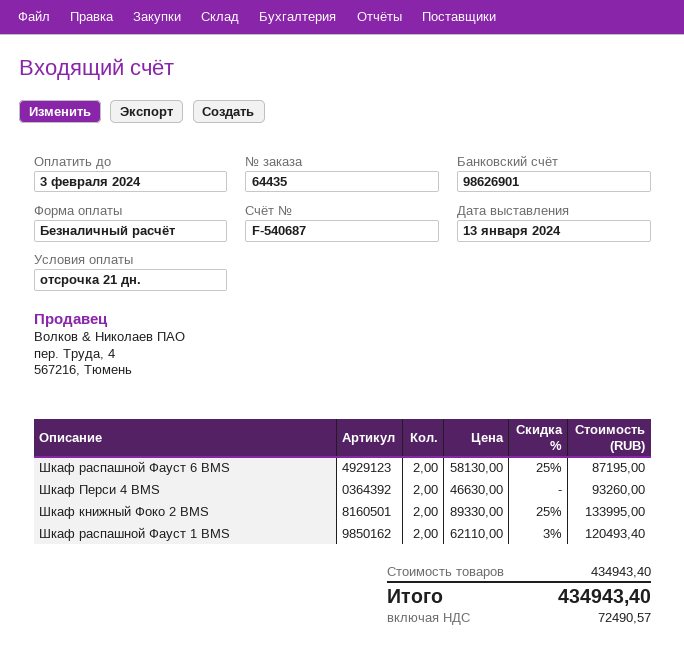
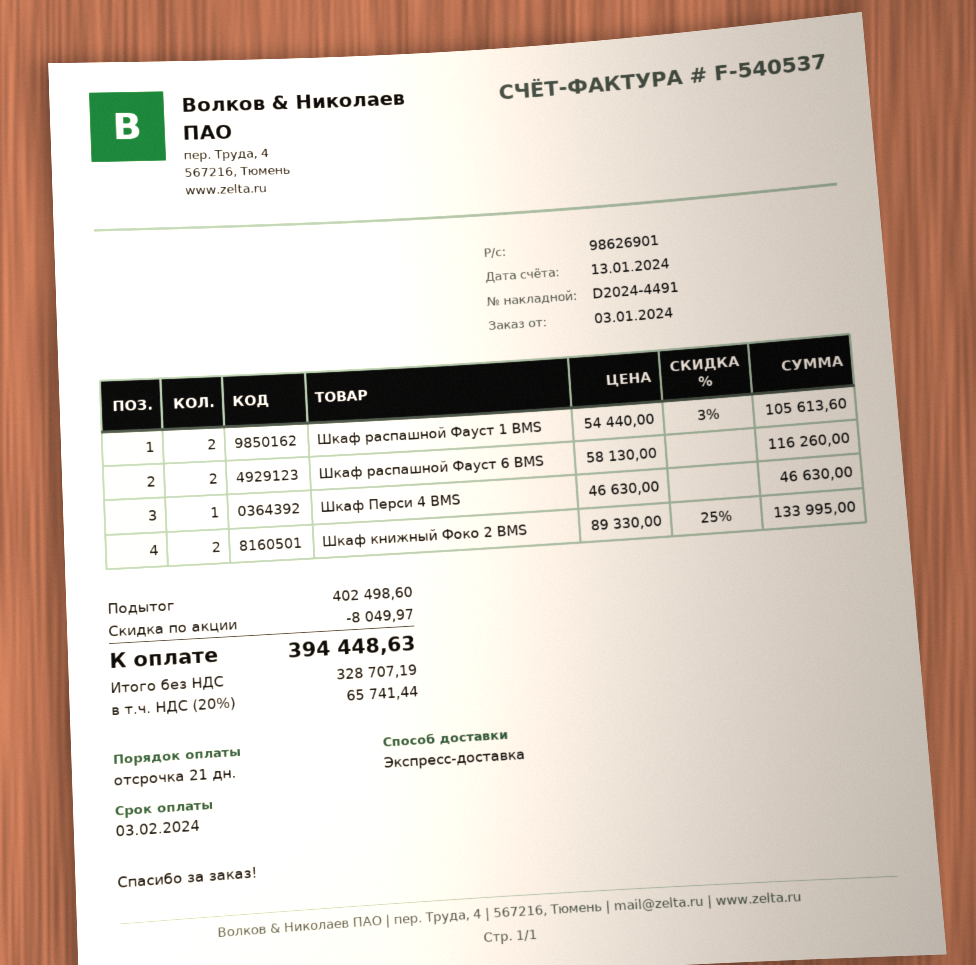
invoice number: F-540687 -> F-540537
Шкаф распашной Фауст 6 BMS: 2 x 58130.00 - 25% = 87195.00 -> 2 x 58130.00 = 116260.00
Шкаф Перси 4 BMS: 2 x 46630.00 = 93260.00 -> 1 x 46630.00 = 46630.00
Шкаф распашной Фауст 1 BMS: 2 x 62110.00 - 3% = 120493.40 -> 2 x 54440.00 - 3% = 105613.60
subtotal: 434943.40 -> 402498.60
discount: none -> 8049.97
tax: 72490.57 -> 65741.44
total: 434943.40 -> 394448.63

